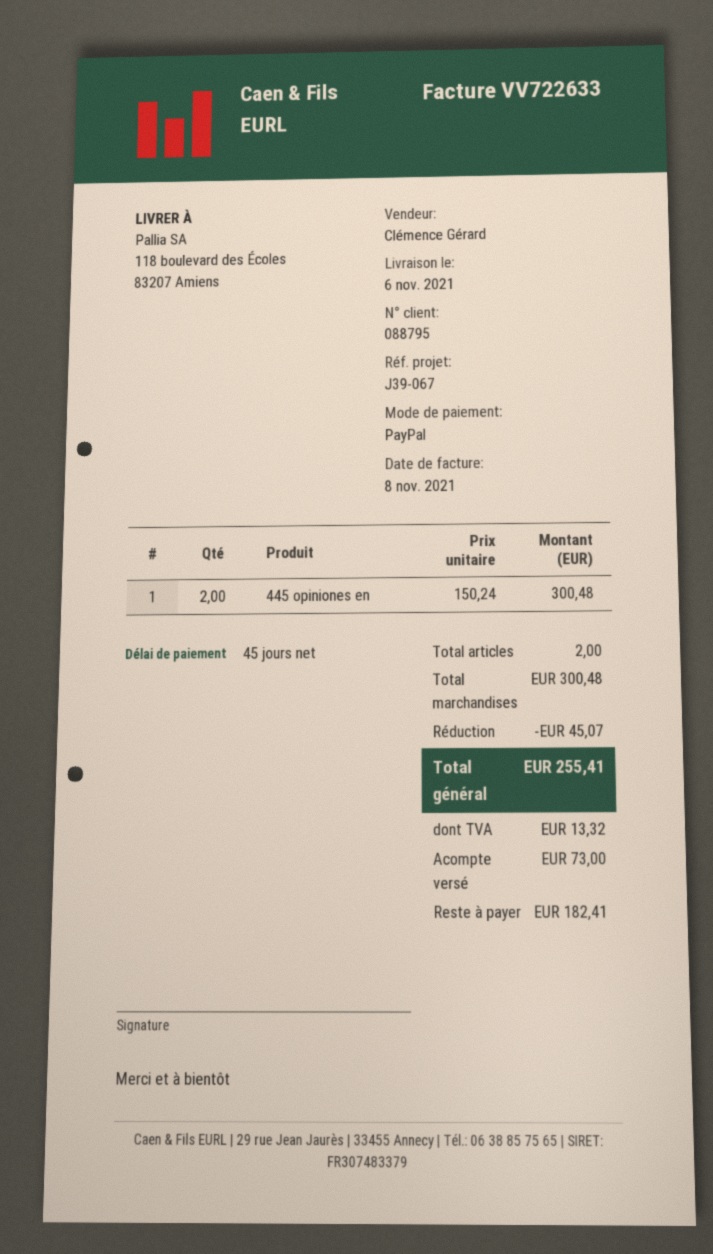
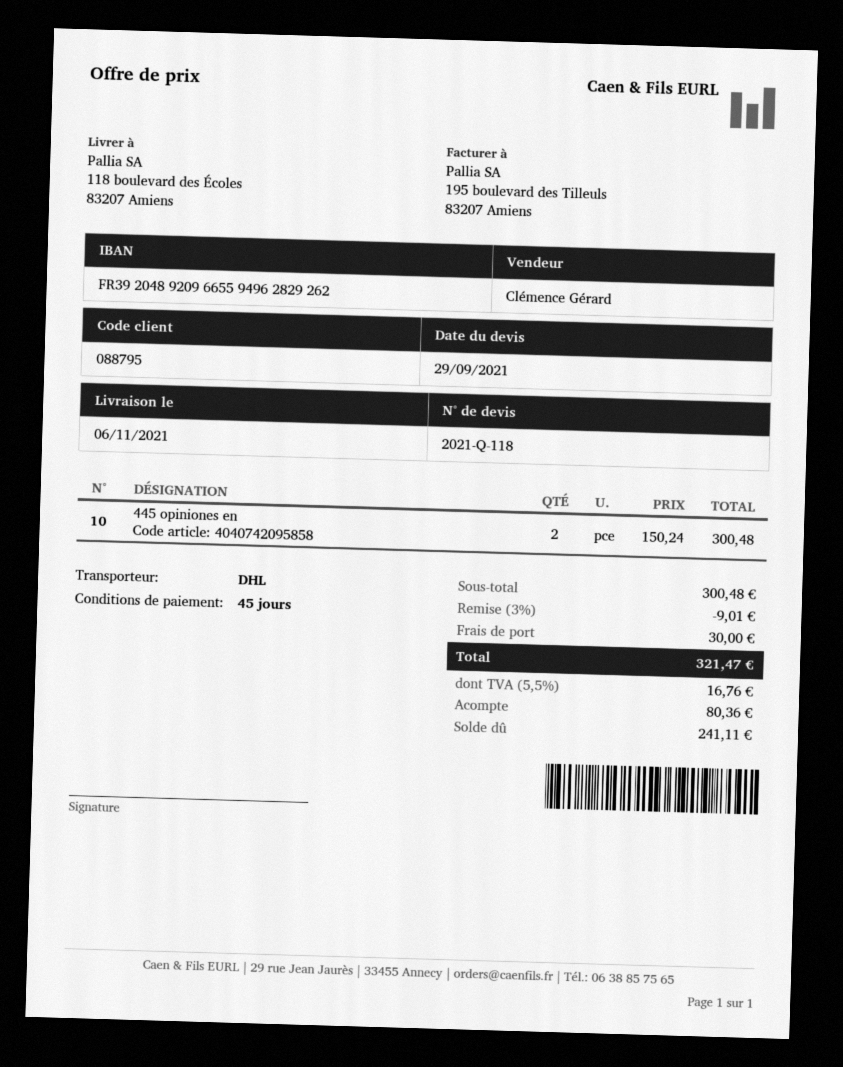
discount: 45.07 -> 9.01
shipping: none -> 30.00
tax: 13.32 -> 16.76
total: 255.41 -> 321.47
deposit: 73.00 -> 80.36
balance: 182.41 -> 241.11

